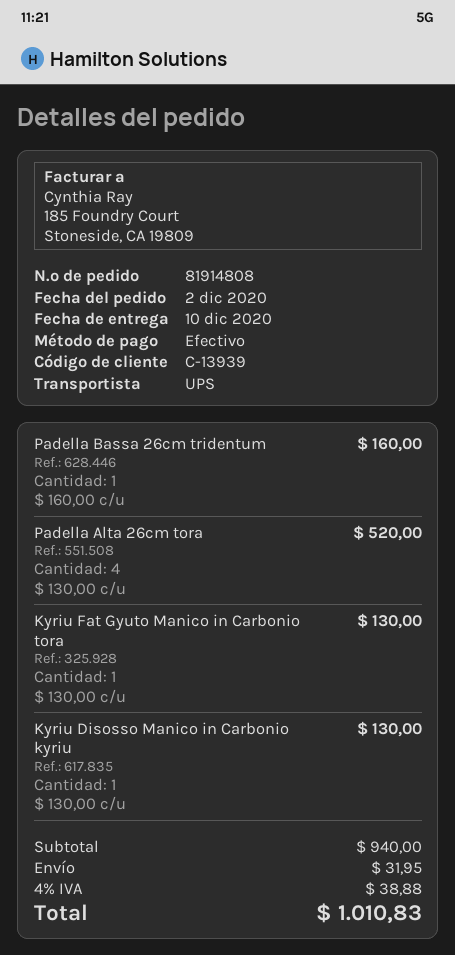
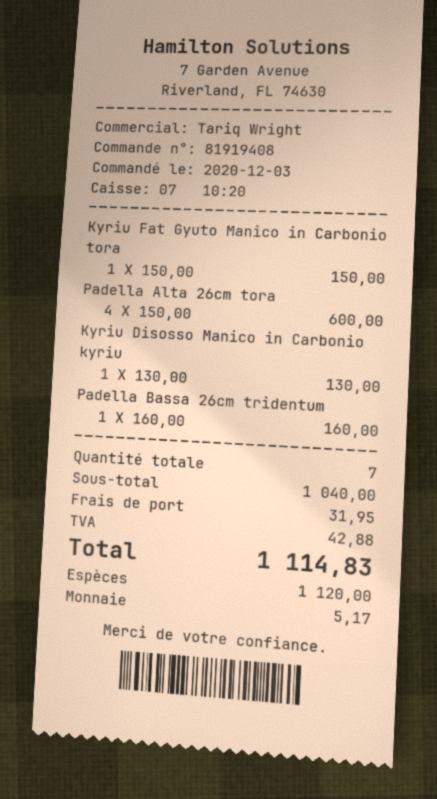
order number: 81914808 -> 81919408
order date: 2020-12-02 -> 2020-12-03
Padella Alta 26cm tora: 4 x 130.00 = 520.00 -> 4 x 150.00 = 600.00
Kyriu Fat Gyuto Manico in Carbonio tora: 1 x 130.00 = 130.00 -> 1 x 150.00 = 150.00
subtotal: 940.00 -> 1040.00
tax: 38.88 -> 42.88
total: 1010.83 -> 1114.83

